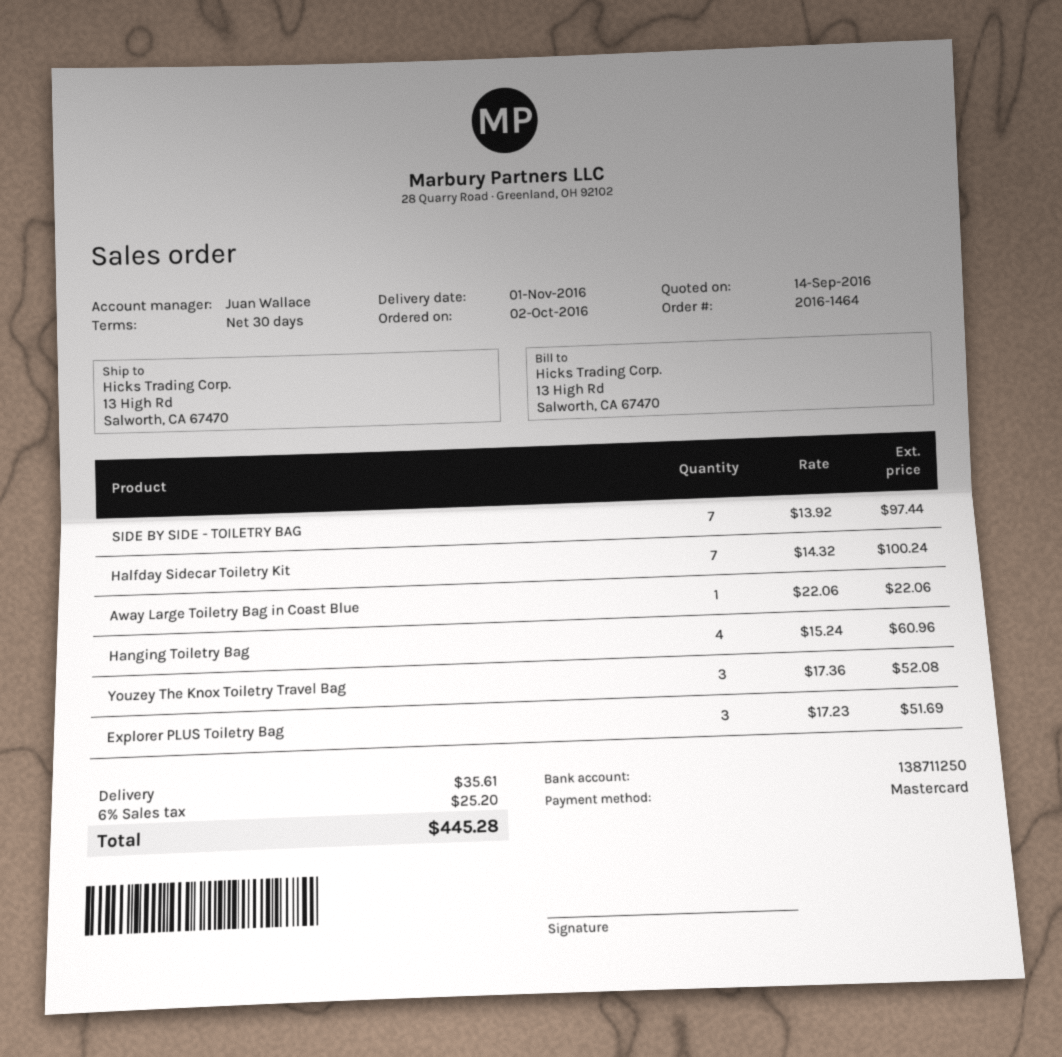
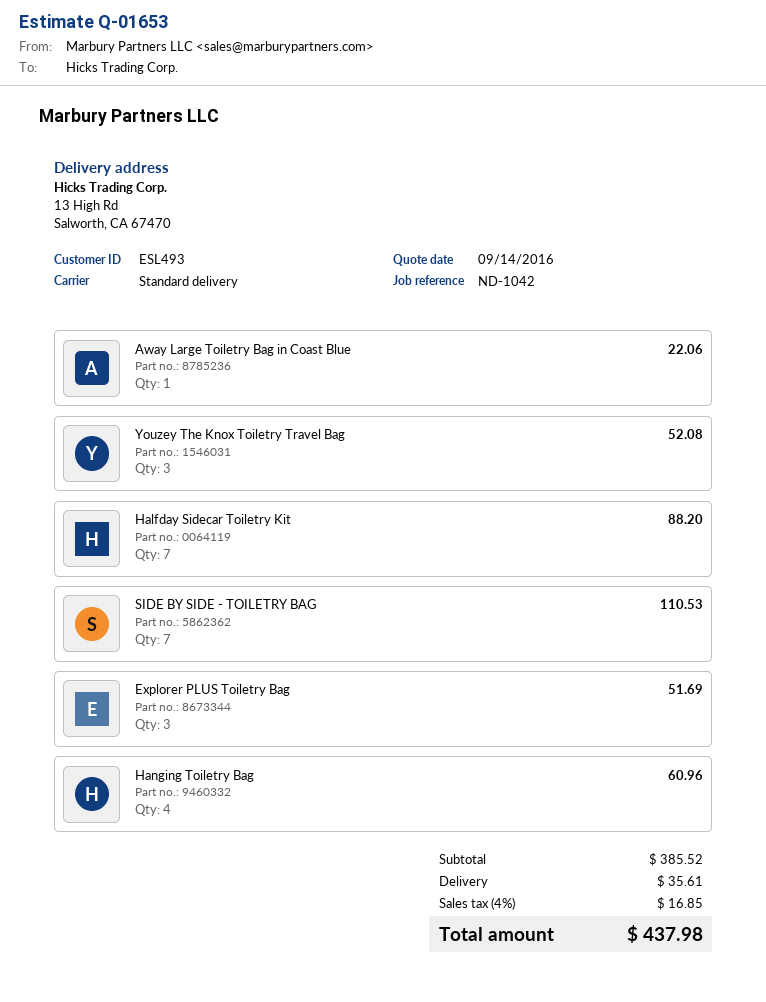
SIDE BY SIDE - TOILETRY BAG: 7 for 97.44 -> 7 for 110.53
Halfday Sidecar Toiletry Kit: 7 for 100.24 -> 7 for 88.20
tax: 6% = 25.20 -> 4% = 16.85
total: 445.28 -> 437.98

